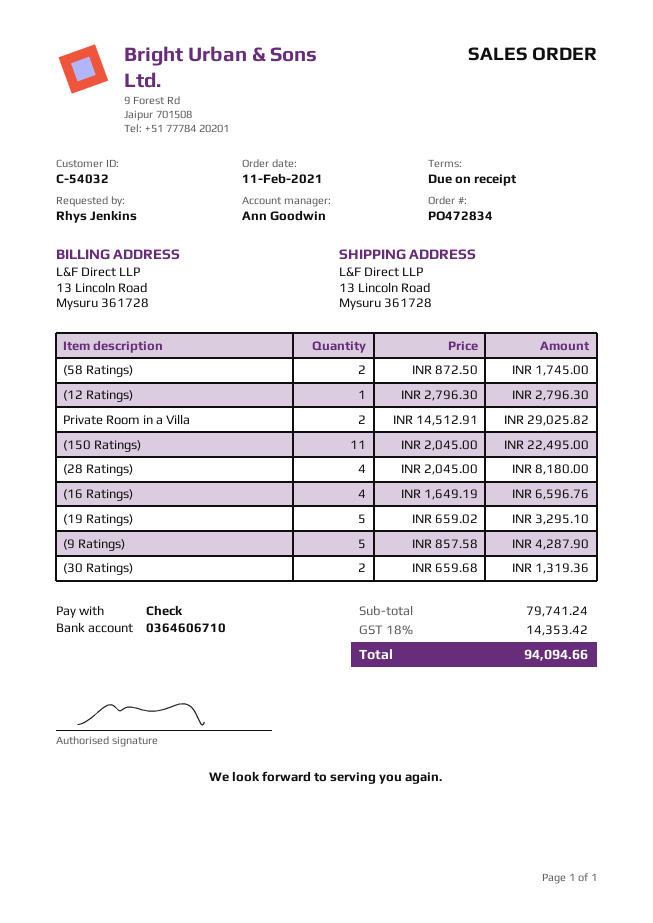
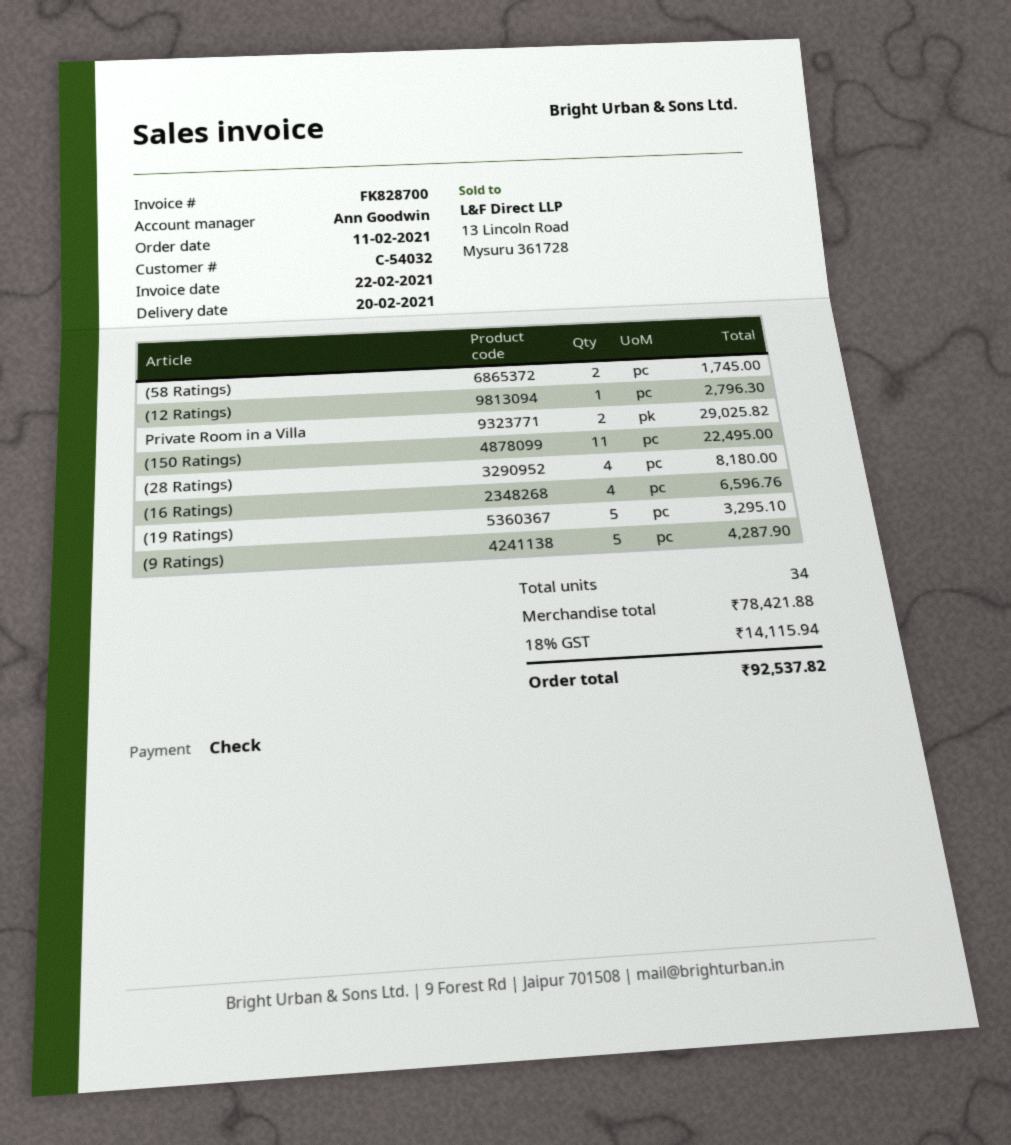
(30 Ratings): 2 for 1319.36 -> none
subtotal: 79741.24 -> 78421.88
tax: 18% = 14353.42 -> 18% = 14115.94
total: 94094.66 -> 92537.82

